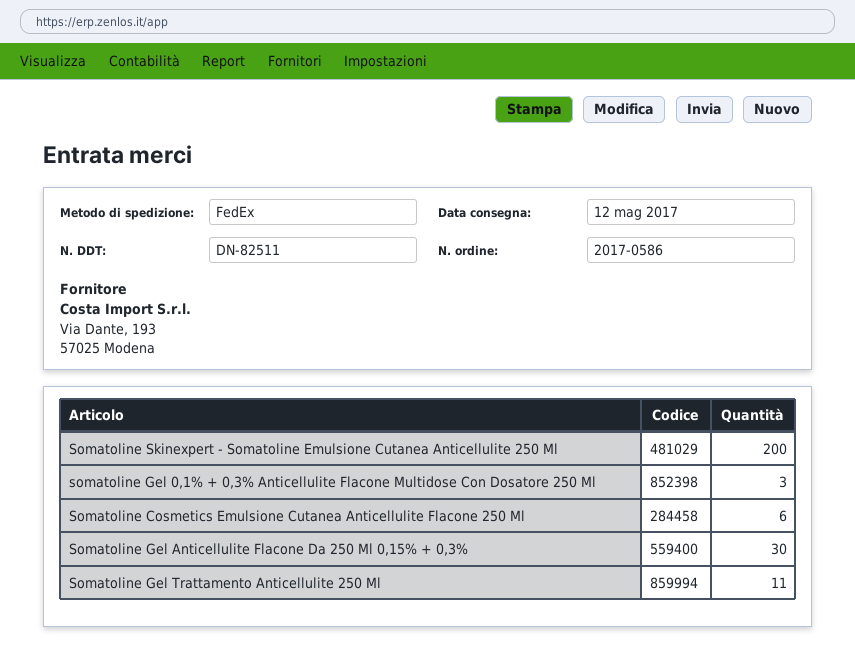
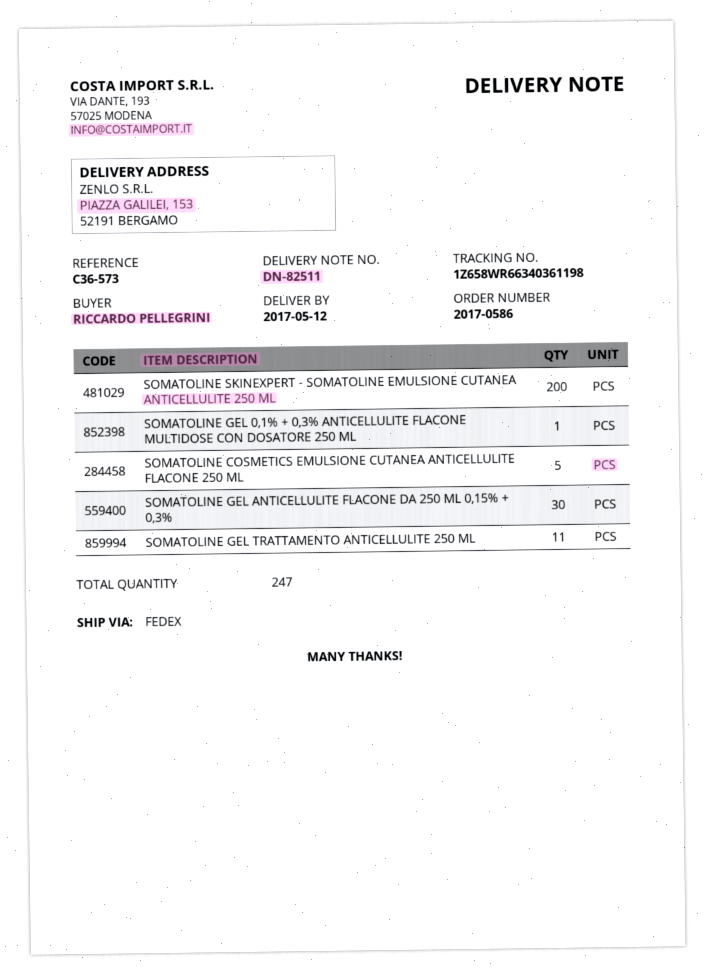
somatoline Gel 0,1% + 0,3% Anticellulite Flacone Multidose Con Dosatore 250 Ml: 3 -> 1
Somatoline Cosmetics Emulsione Cutanea Anticellulite Flacone 250 Ml: 6 -> 5

